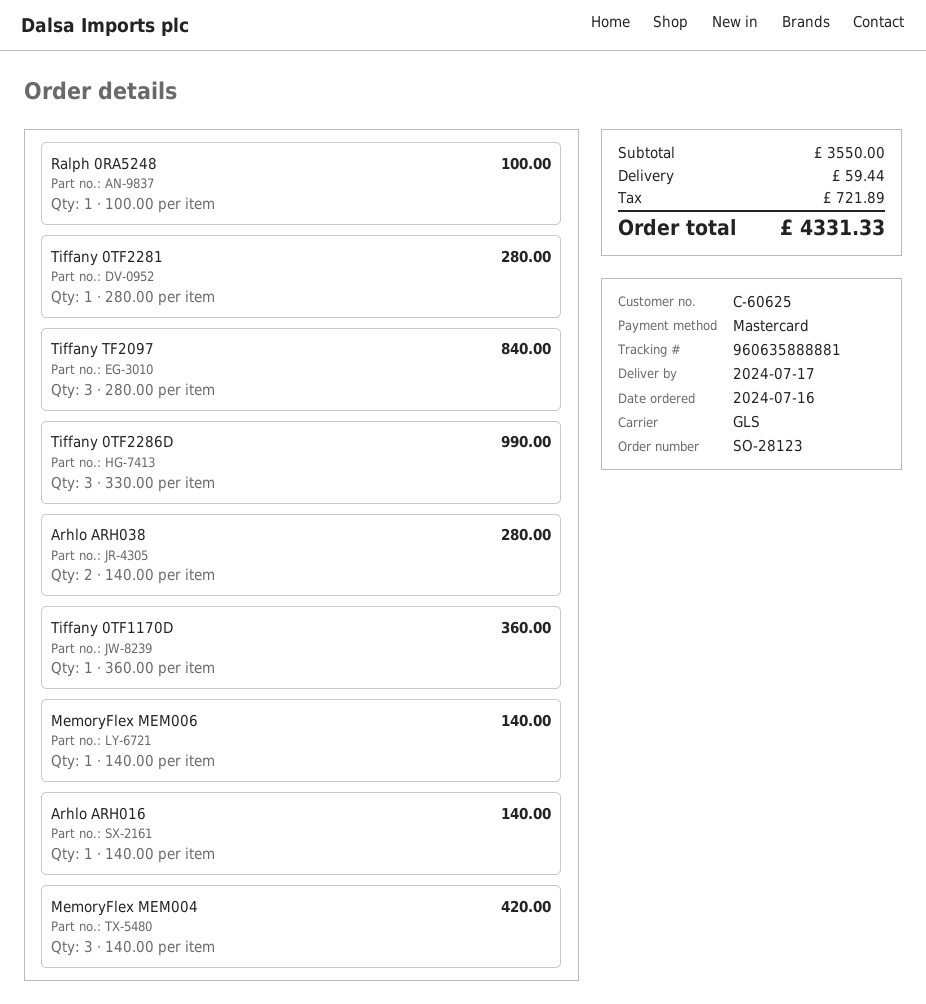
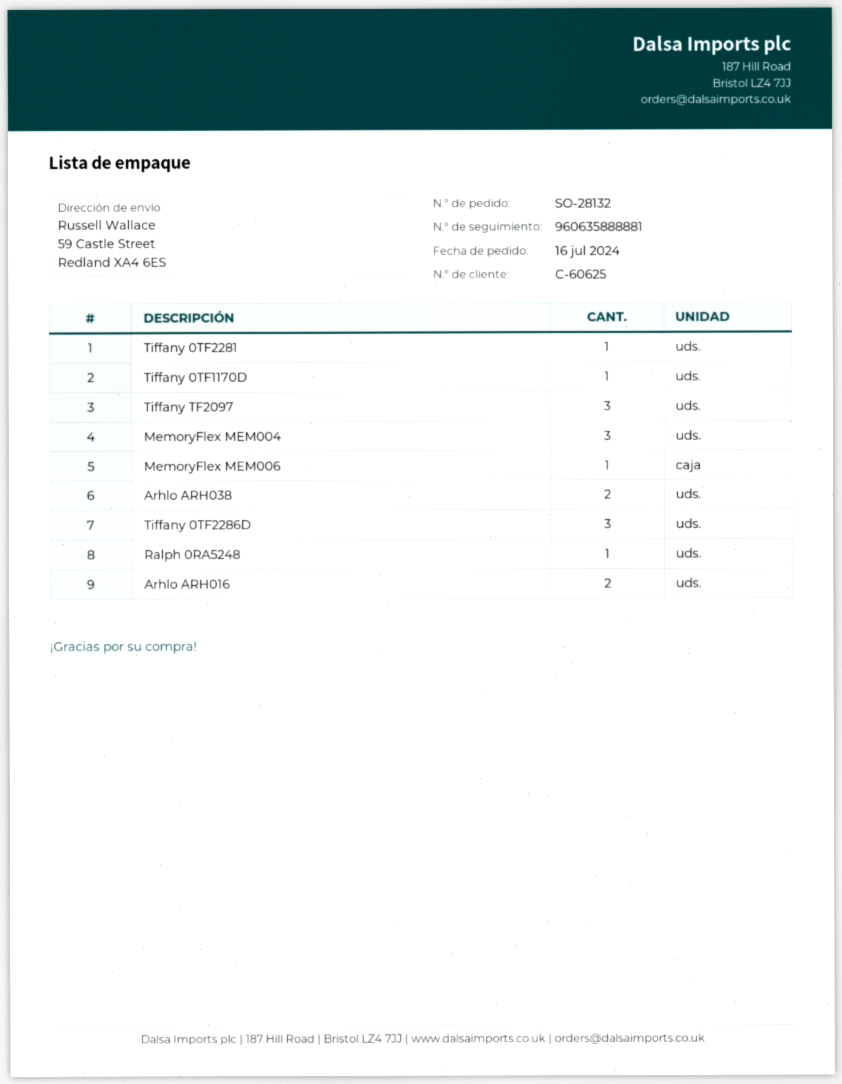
order number: SO-28123 -> SO-28132
Arhlo ARH016: 1 -> 2

